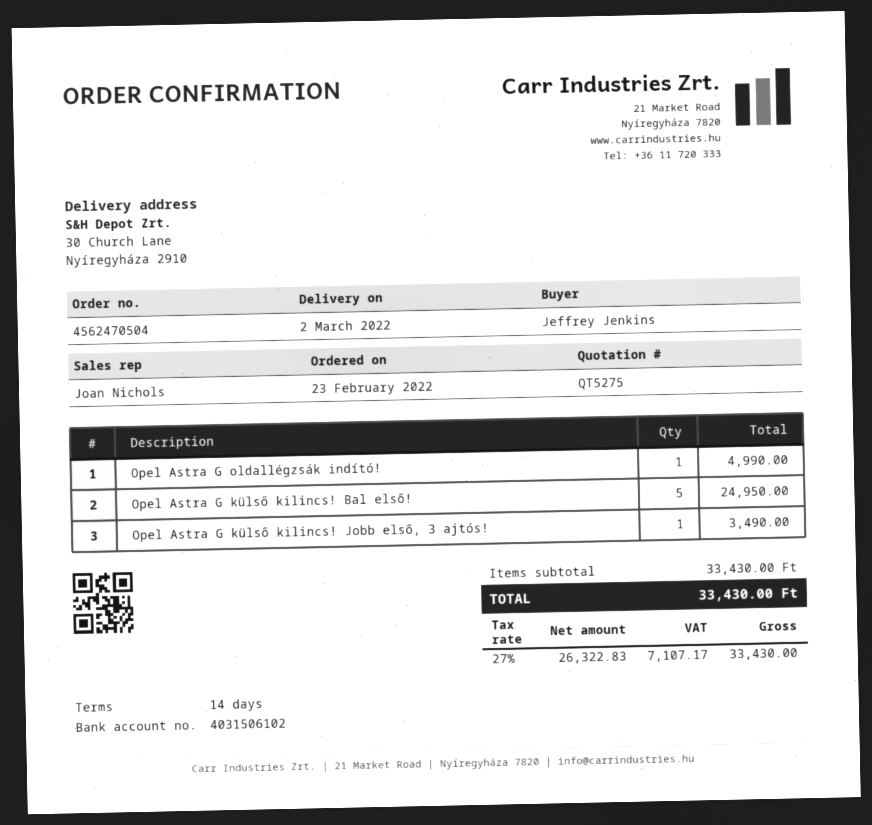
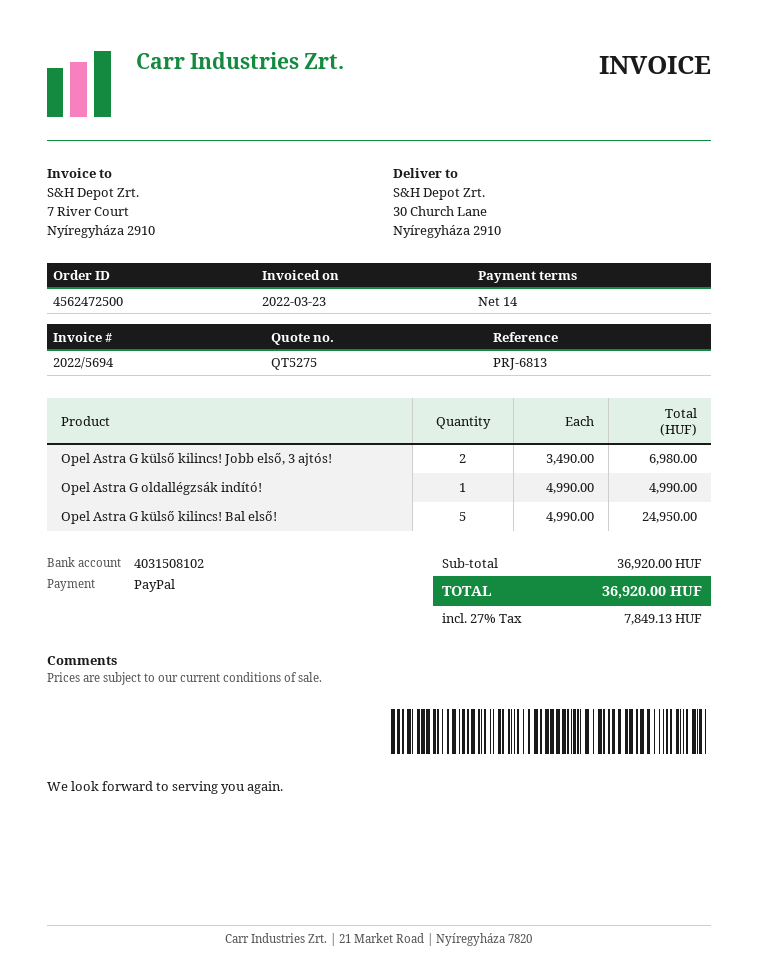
order number: 4562470504 -> 4562472500
bank account: 4031506102 -> 4031508102
Opel Astra G külső kilincs! Jobb első, 3 ajtós!: 1 for 3490.00 -> 2 for 6980.00
subtotal: 33430.00 -> 36920.00
tax: 27% = 7107.17 -> 27% = 7849.13
total: 33430.00 -> 36920.00

